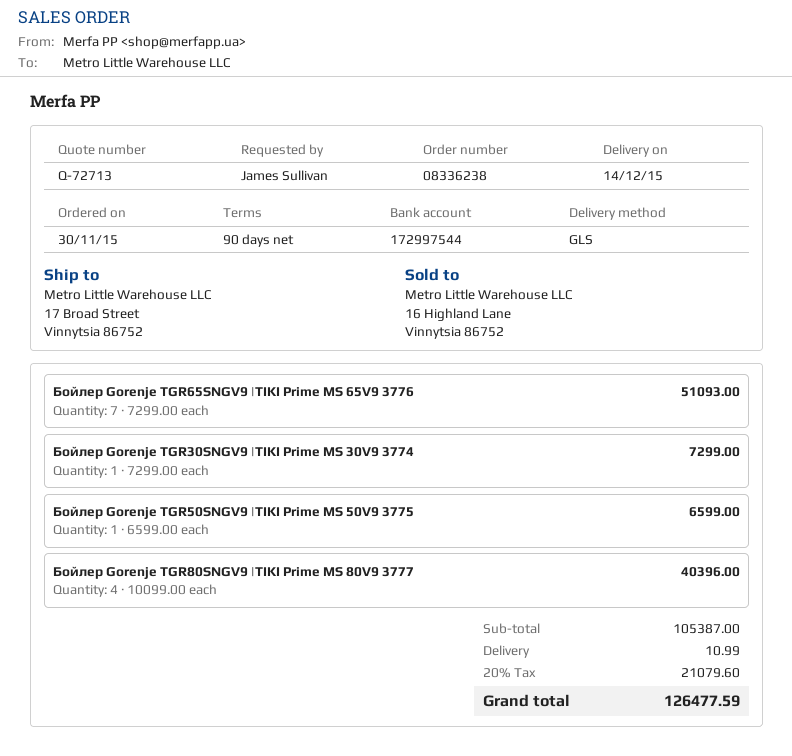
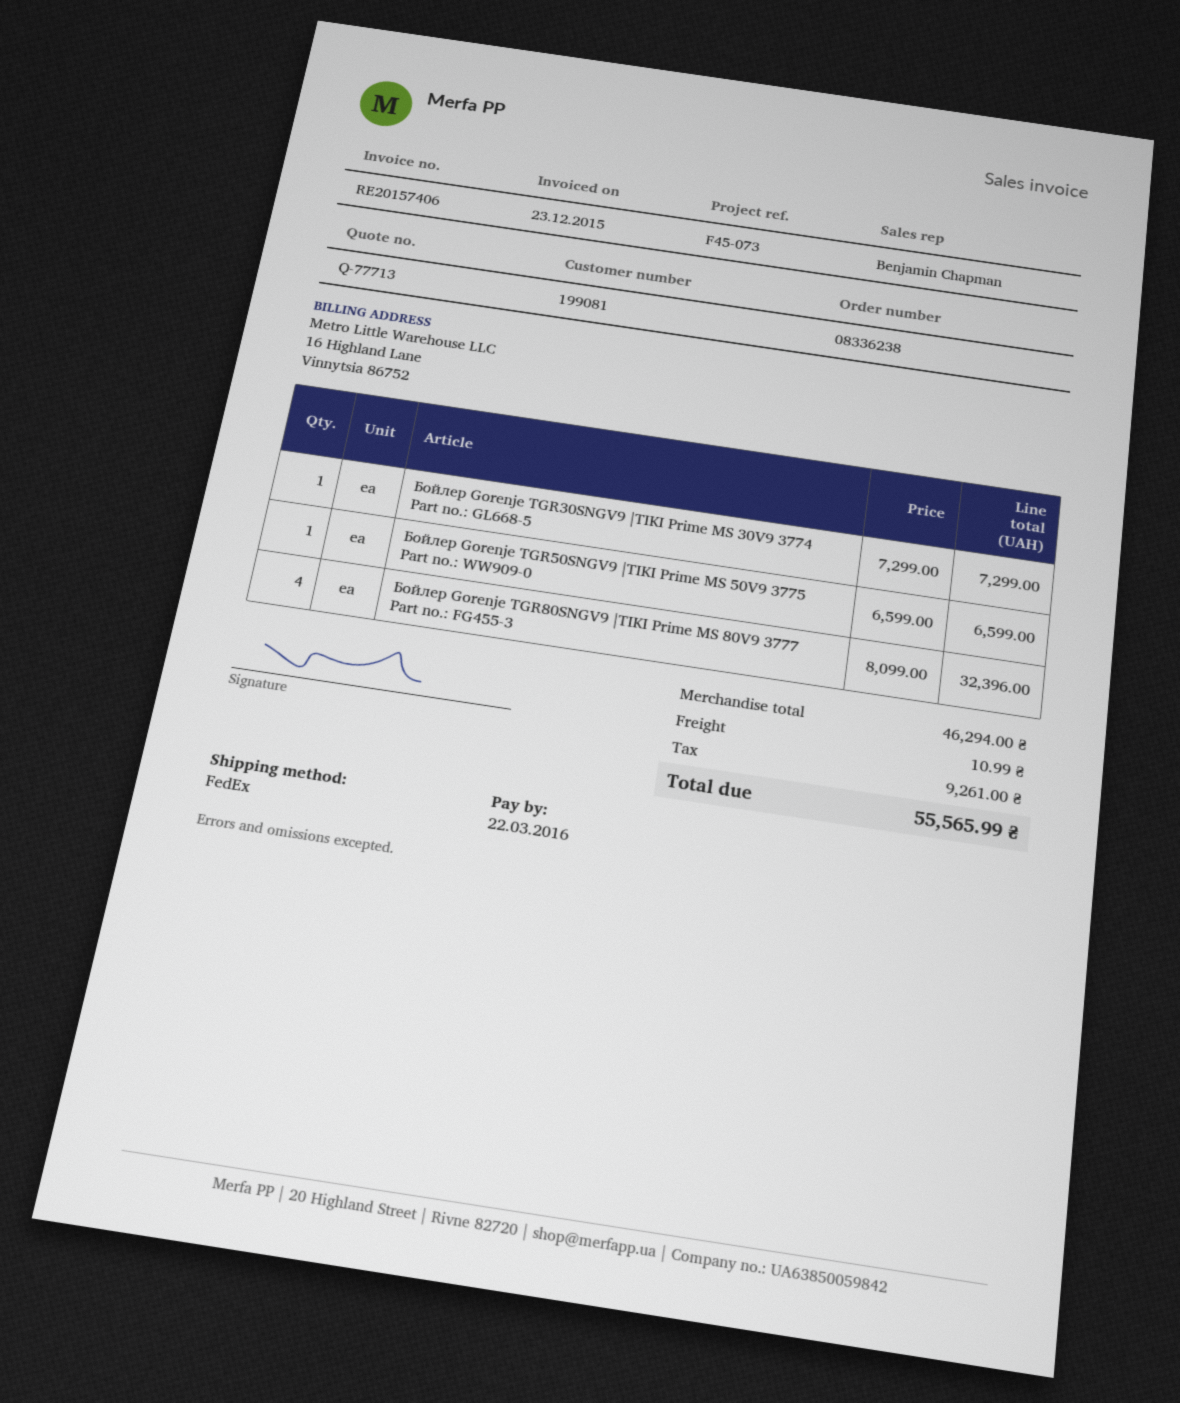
quote number: Q-72713 -> Q-77713
shipping method: GLS -> FedEx
Бойлер Gorenje TGR65SNGV9 |TIKI Prime MS 65V9 3776: 7 x 7299.00 = 51093.00 -> none
Бойлер Gorenje TGR80SNGV9 |TIKI Prime MS 80V9 3777: 4 x 10099.00 = 40396.00 -> 4 x 8099.00 = 32396.00
subtotal: 105387.00 -> 46294.00
tax: 21079.60 -> 9261.00
total: 126477.59 -> 55565.99

